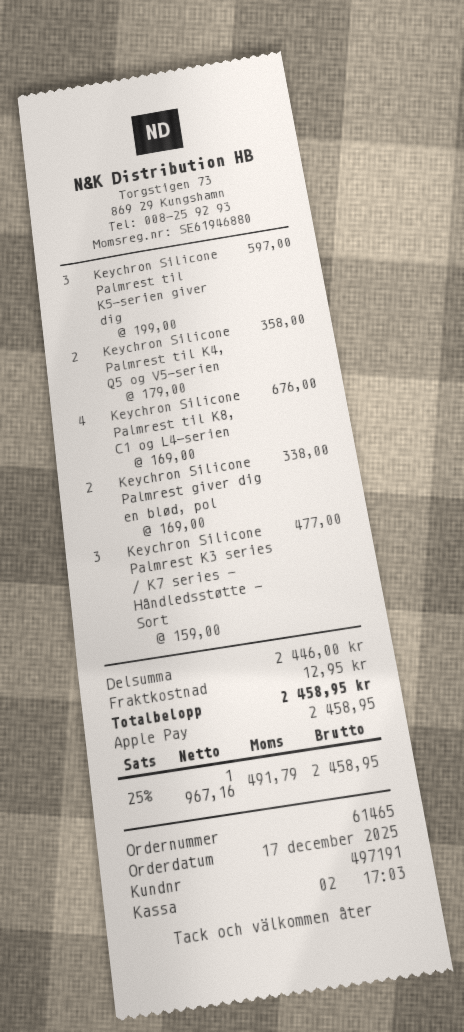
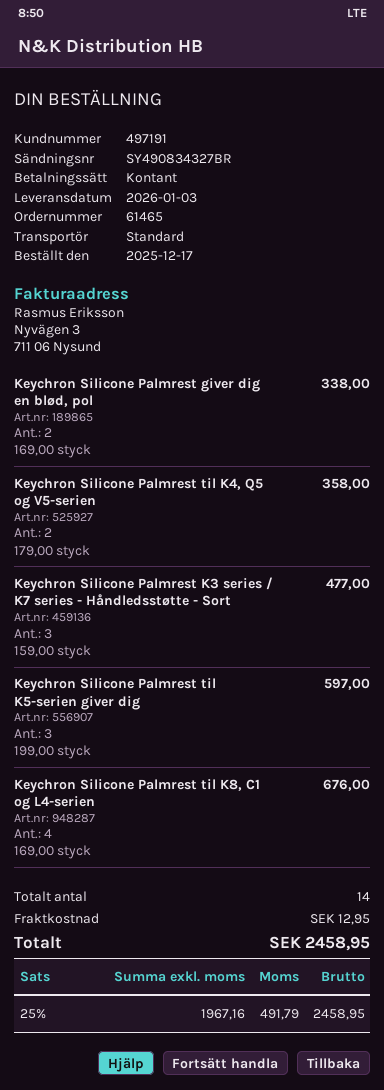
payment method: Apple Pay -> cash

